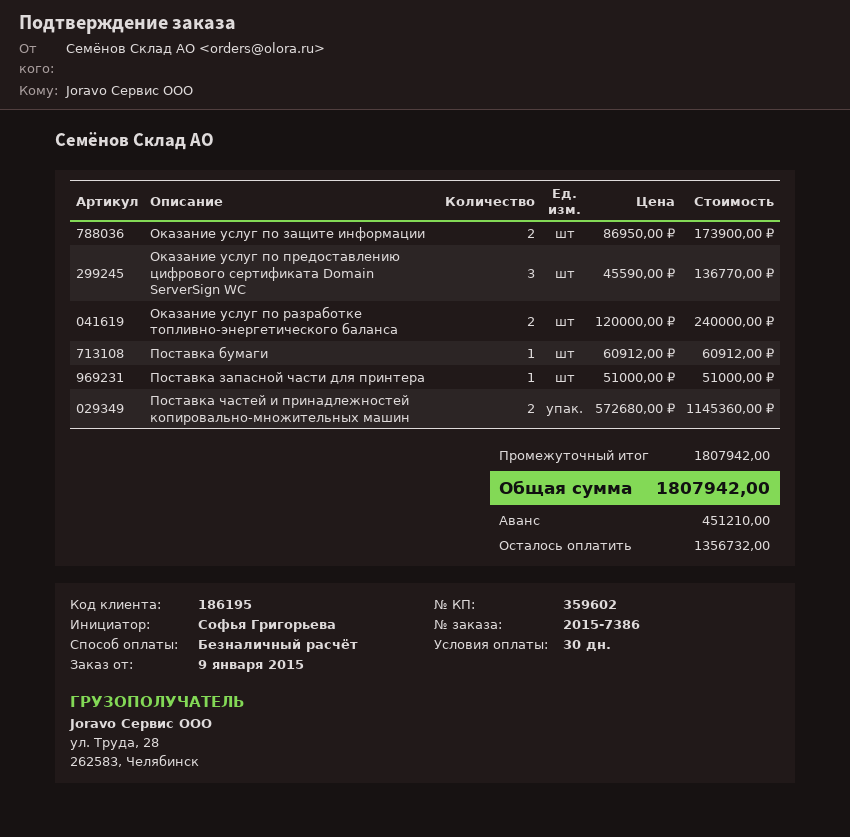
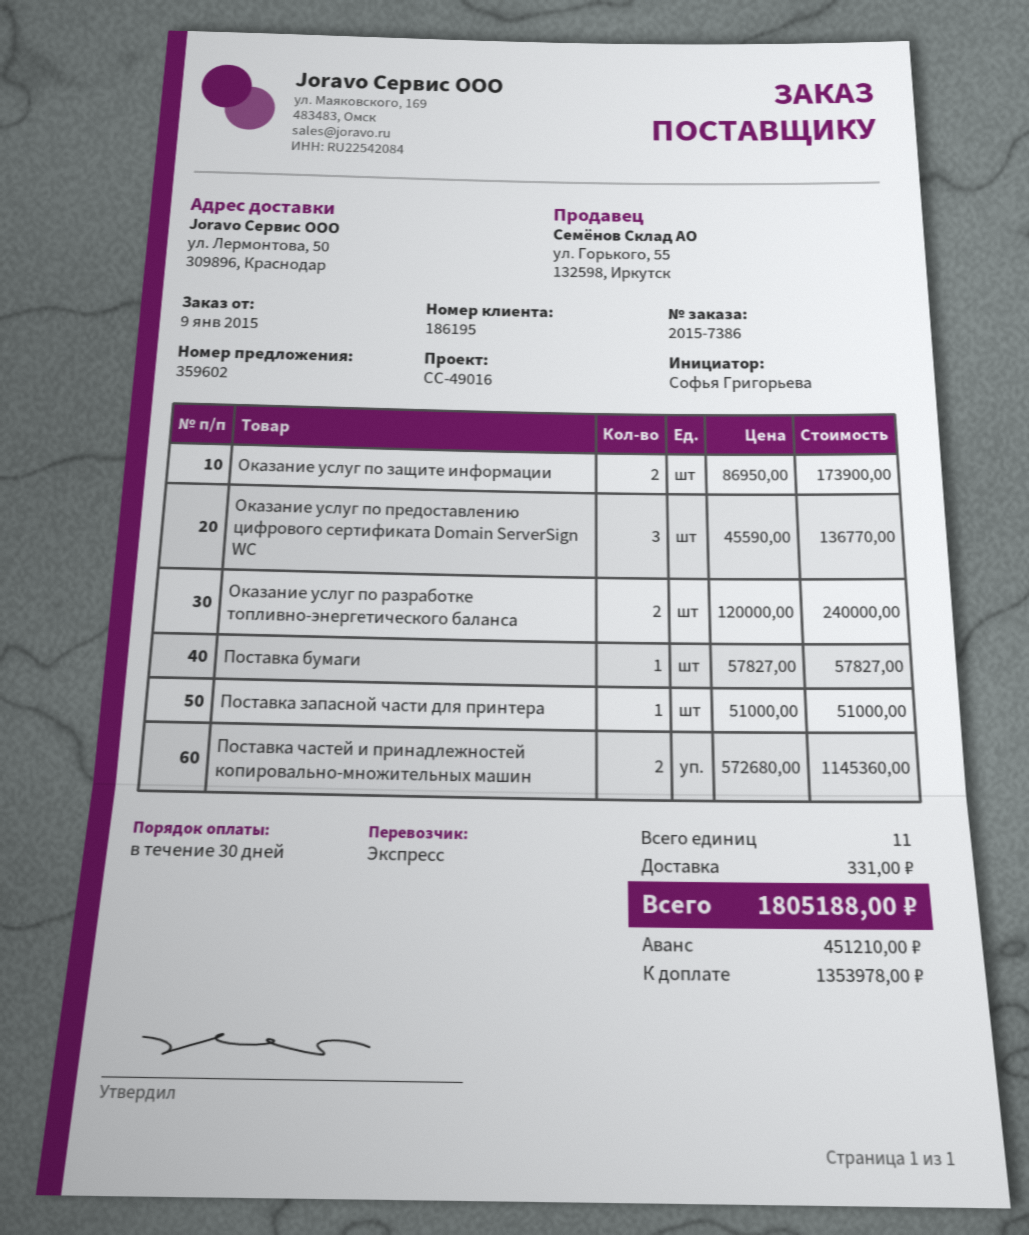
ship to: ул. Труда, 28, 262583, Челябинск -> ул. Лермонтова, 50, 309896, Краснодар
Поставка бумаги: 1 x 60912.00 = 60912.00 -> 1 x 57827.00 = 57827.00
shipping: none -> 331.00
total: 1807942.00 -> 1805188.00
balance: 1356732.00 -> 1353978.00

